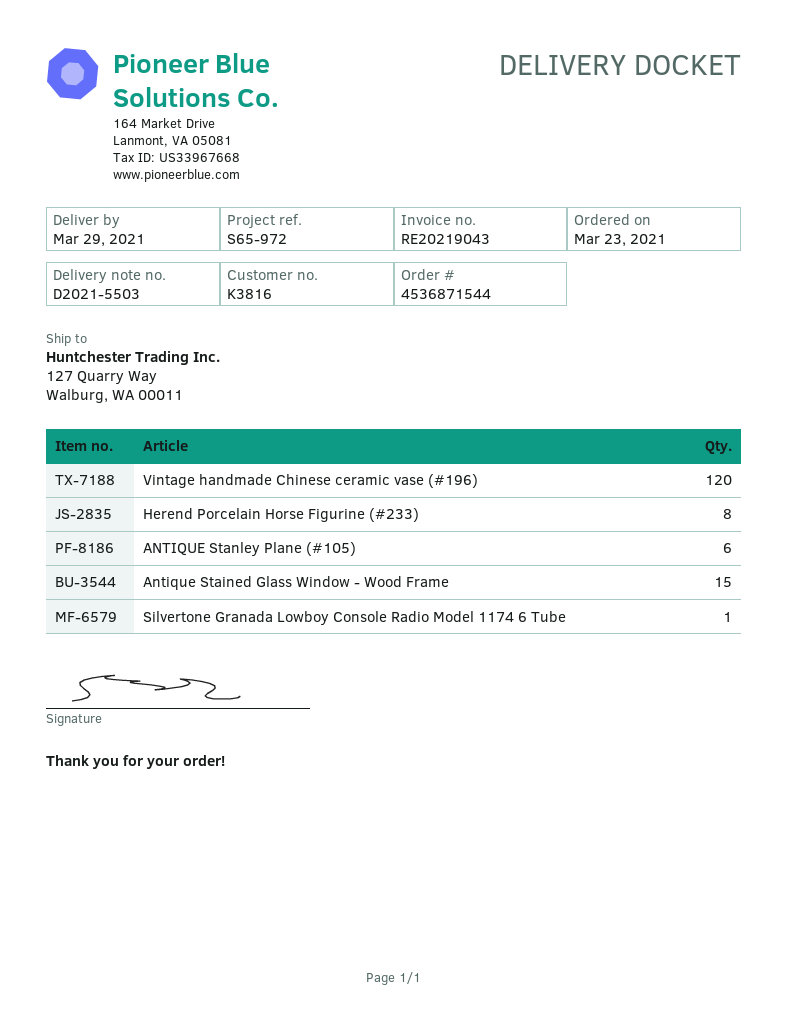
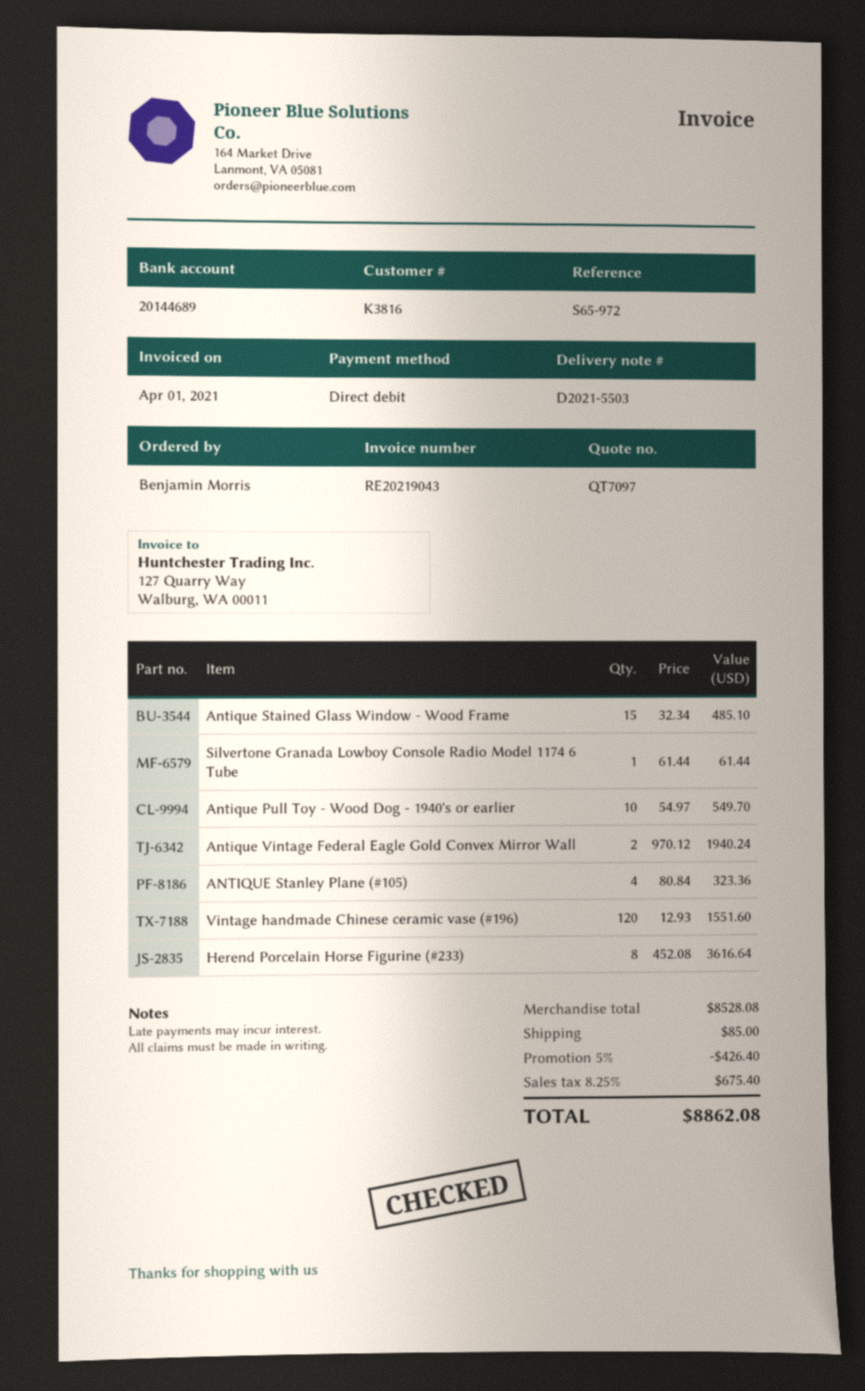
ANTIQUE Stanley Plane (#105): 6 -> 4
Antique Pull Toy - Wood Dog - 1940's or earlier: none -> 10
Antique Vintage Federal Eagle Gold Convex Mirror Wall: none -> 2

